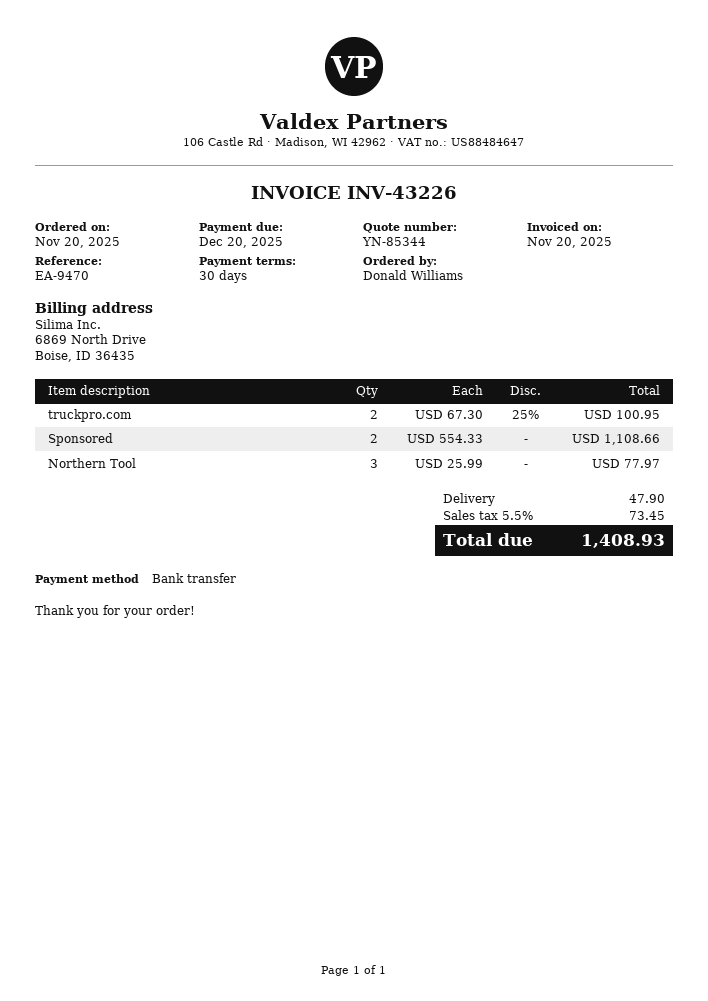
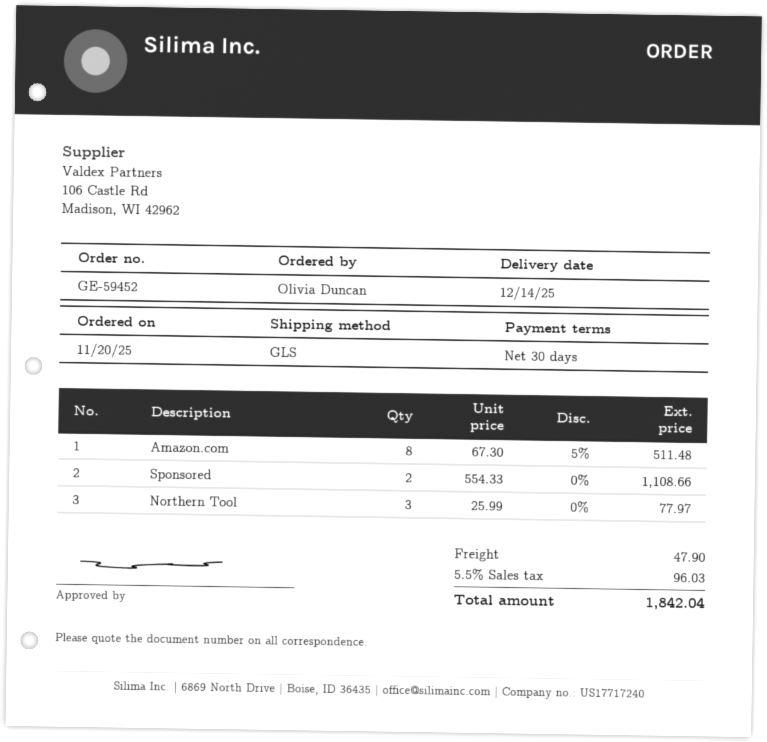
ordered by: Donald Williams -> Olivia Duncan
truckpro.com: 2 x 67.30 - 25% = 100.95 -> none
Amazon.com: none -> 8 x 67.30 - 5% = 511.48
tax: 5.5% = 73.45 -> 5.5% = 96.03
total: 1408.93 -> 1842.04

